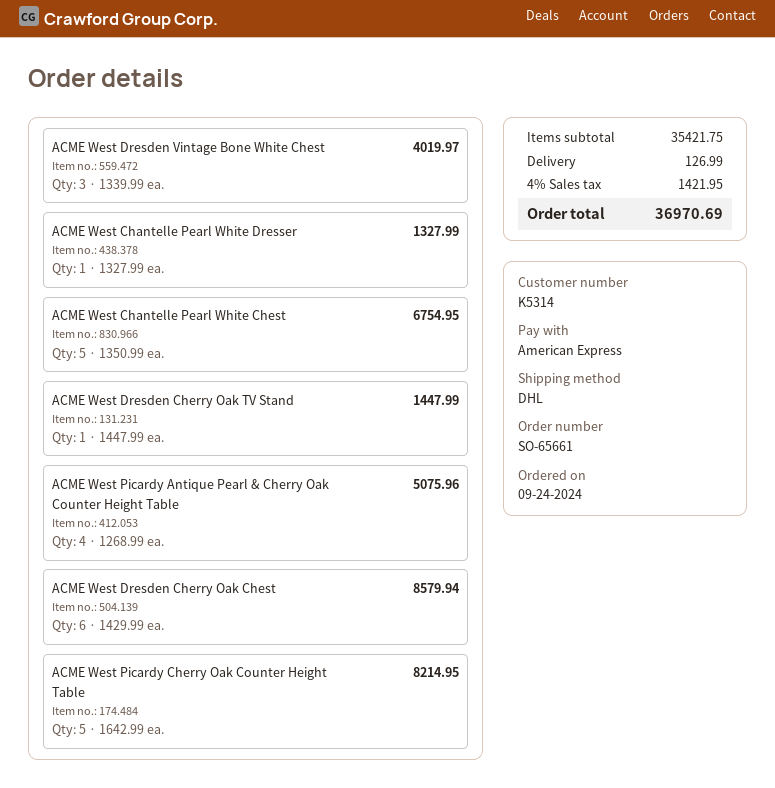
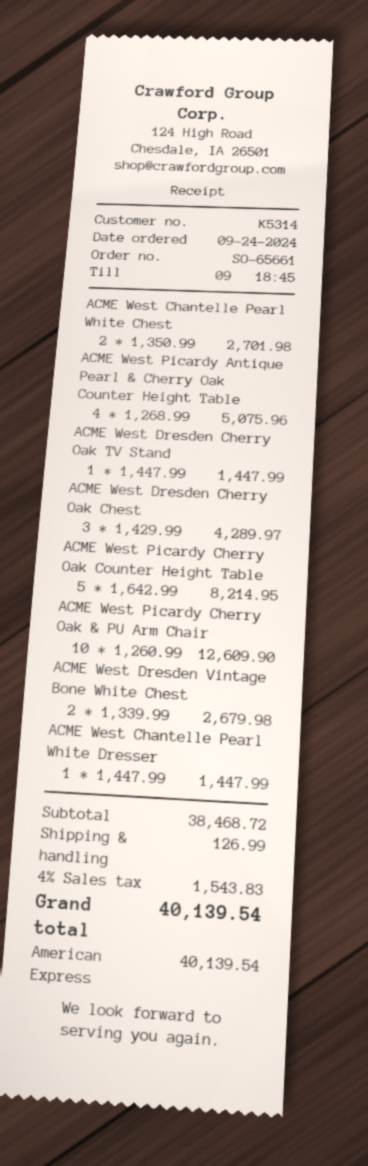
ACME West Dresden Vintage Bone White Chest: 3 x 1339.99 = 4019.97 -> 2 x 1339.99 = 2679.98
ACME West Chantelle Pearl White Dresser: 1 x 1327.99 = 1327.99 -> 1 x 1447.99 = 1447.99
ACME West Chantelle Pearl White Chest: 5 x 1350.99 = 6754.95 -> 2 x 1350.99 = 2701.98
ACME West Dresden Cherry Oak Chest: 6 x 1429.99 = 8579.94 -> 3 x 1429.99 = 4289.97
ACME West Picardy Cherry Oak & PU Arm Chair: none -> 10 x 1260.99 = 12609.90
subtotal: 35421.75 -> 38468.72
tax: 4% = 1421.95 -> 4% = 1543.83
total: 36970.69 -> 40139.54

